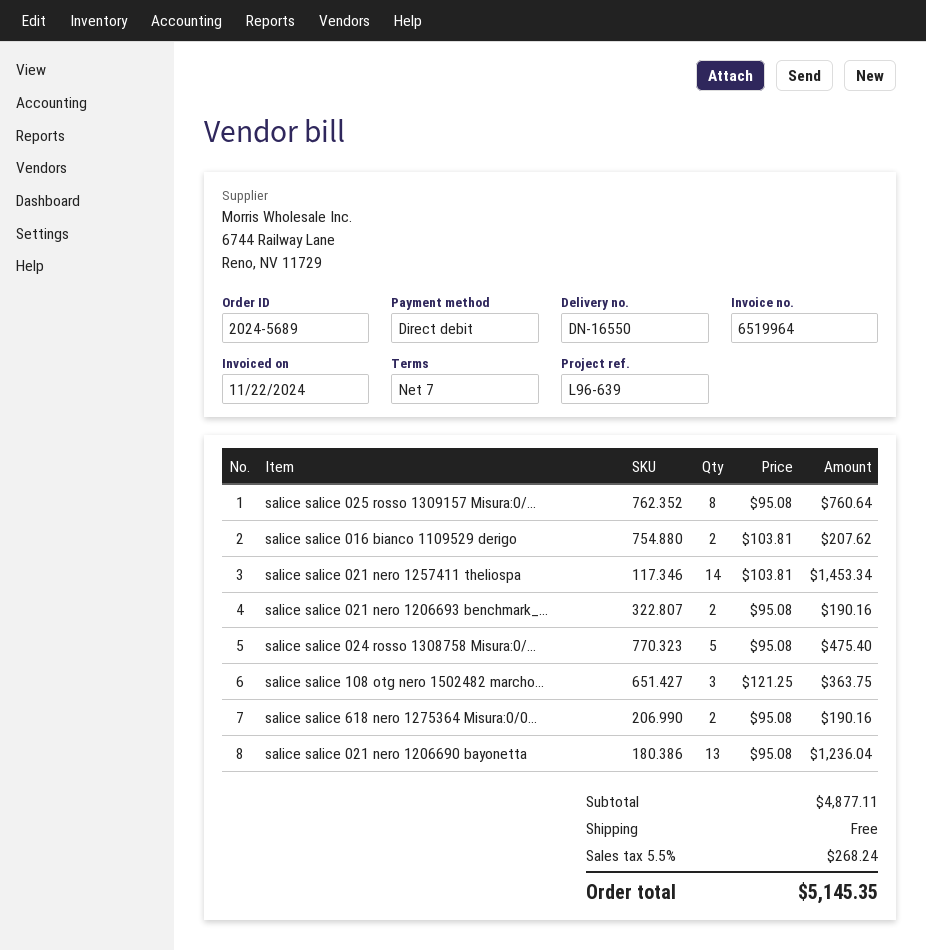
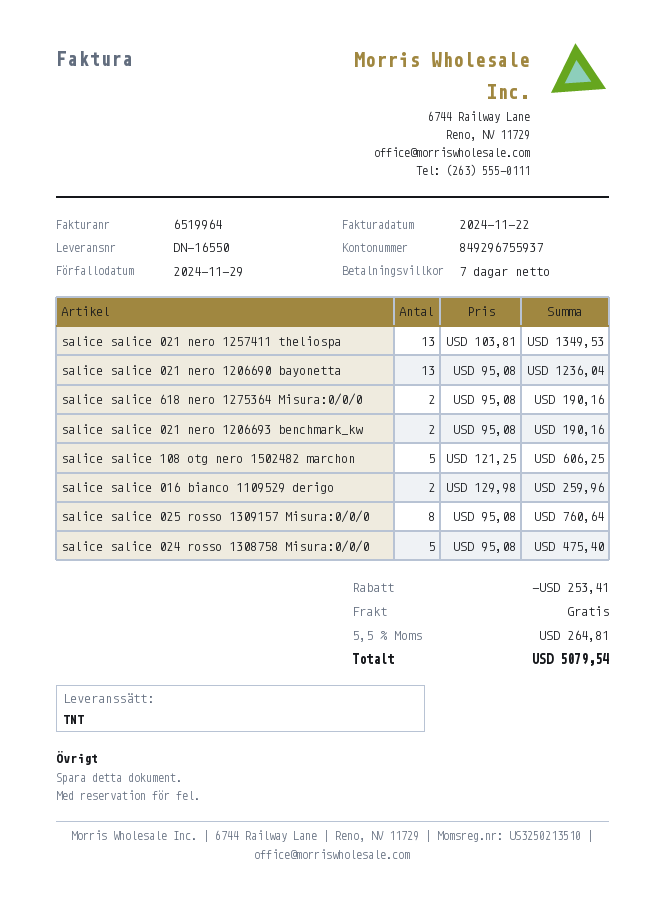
salice salice 016 bianco 1109529 derigo: 2 x 103.81 = 207.62 -> 2 x 129.98 = 259.96
salice salice 021 nero 1257411 theliospa: 14 x 103.81 = 1453.34 -> 13 x 103.81 = 1349.53
salice salice 108 otg nero 1502482 marcho...: 3 x 121.25 = 363.75 -> 5 x 121.25 = 606.25
discount: none -> 253.41
tax: 5.5% = 268.24 -> 5.5% = 264.81
total: 5145.35 -> 5079.54

